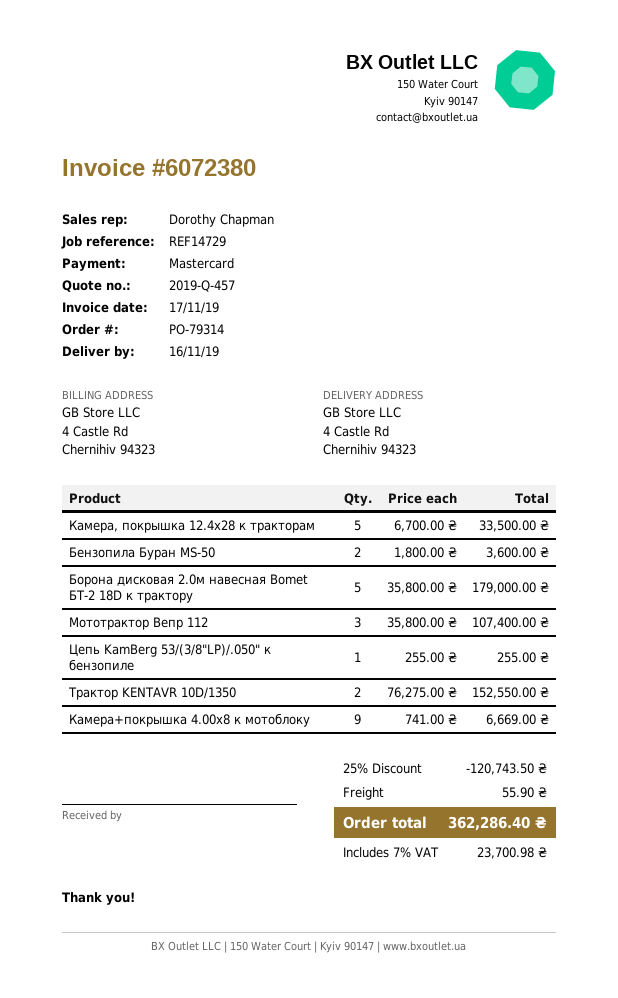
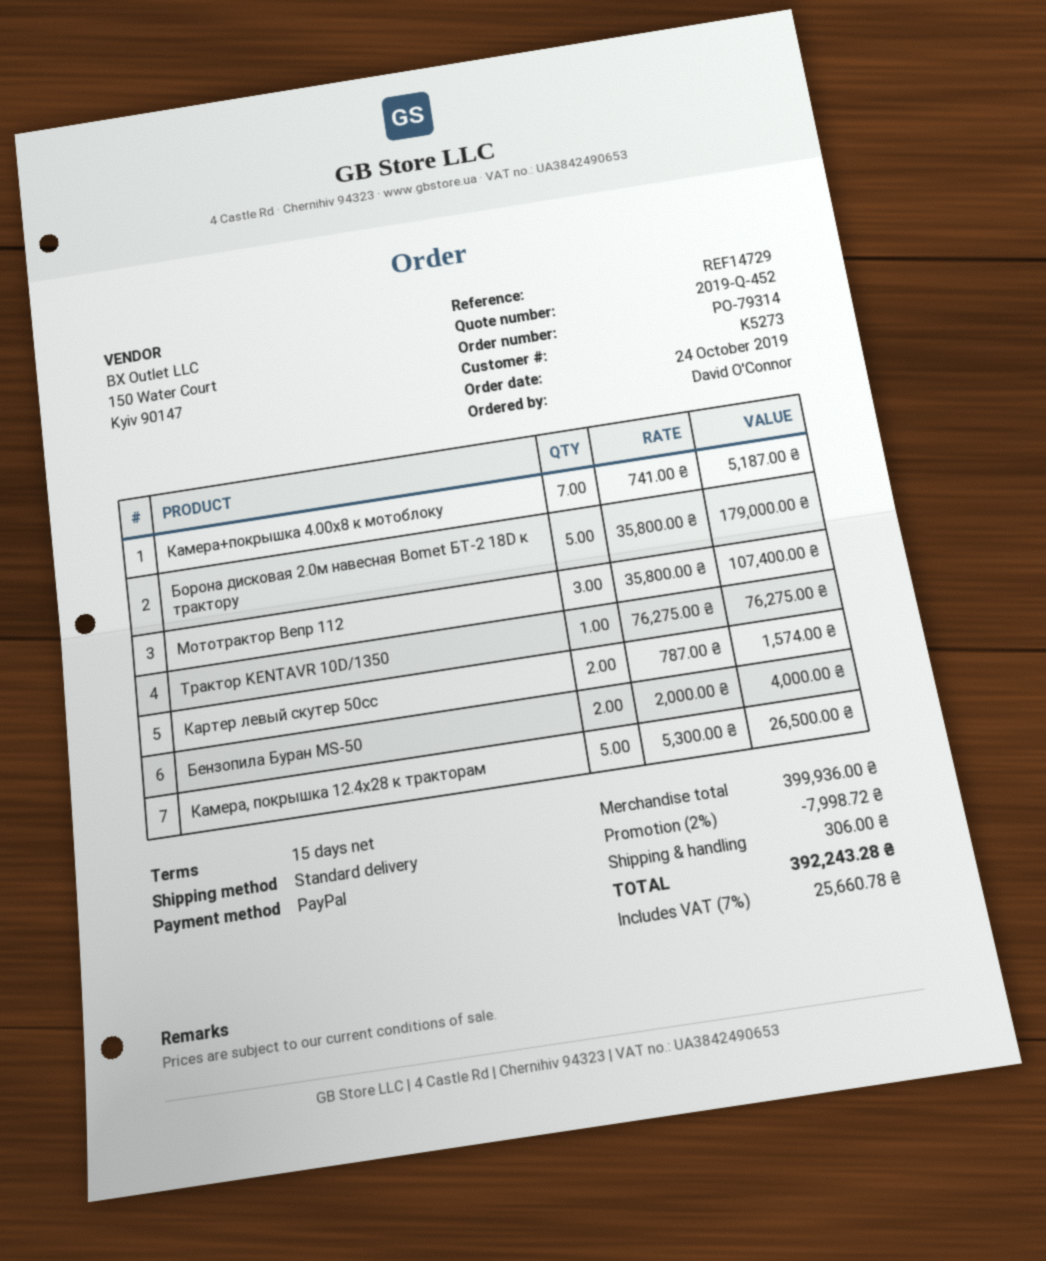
quote number: 2019-Q-457 -> 2019-Q-452
payment method: Mastercard -> PayPal
Камера, покрышка 12.4х28 к тракторам: 5 x 6700.00 = 33500.00 -> 5 x 5300.00 = 26500.00
Бензопила Буран MS-50: 2 x 1800.00 = 3600.00 -> 2 x 2000.00 = 4000.00
Цепь KamBerg 53/(3/8"LP)/.050" к бензопиле: 1 x 255.00 = 255.00 -> none
Трактор KENTAVR 10D/1350: 2 x 76275.00 = 152550.00 -> 1 x 76275.00 = 76275.00
Камера+покрышка 4.00х8 к мотоблоку: 9 x 741.00 = 6669.00 -> 7 x 741.00 = 5187.00
Картер левый скутер 50сс: none -> 2 x 787.00 = 1574.00
discount: 25% = 120743.50 -> 2% = 7998.72
shipping: 55.90 -> 306.00
tax: 7% = 23700.98 -> 7% = 25660.78
total: 362286.40 -> 392243.28

